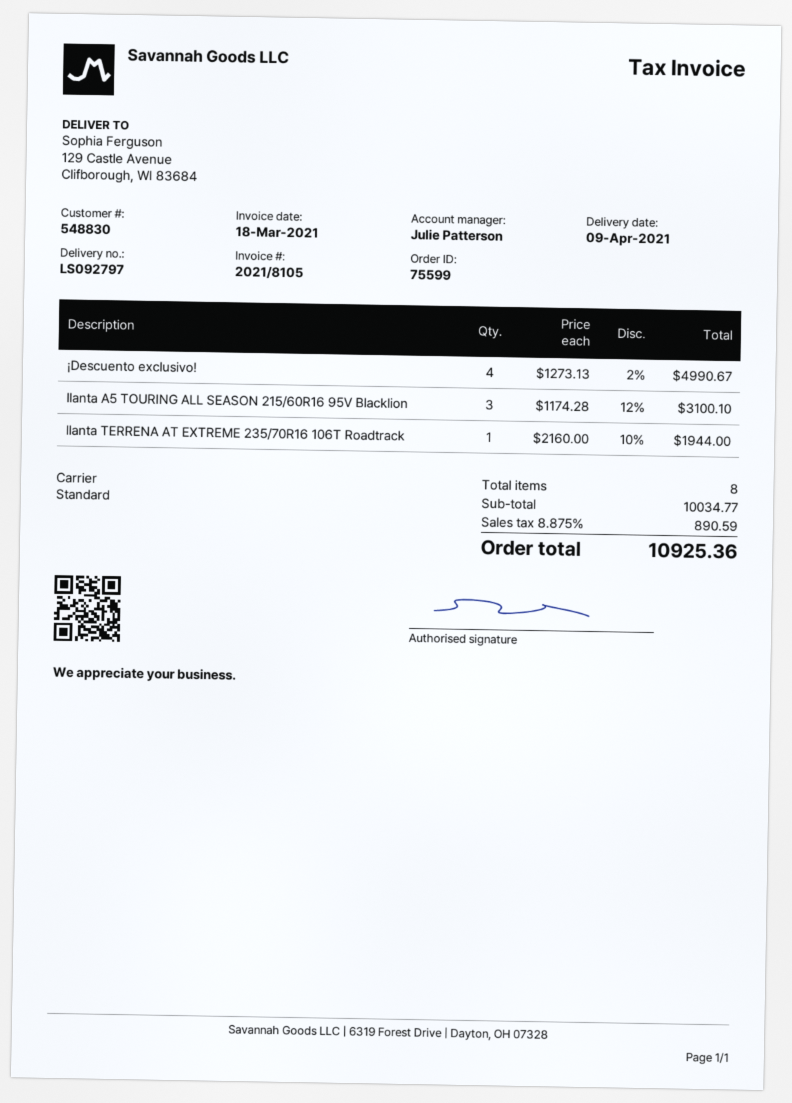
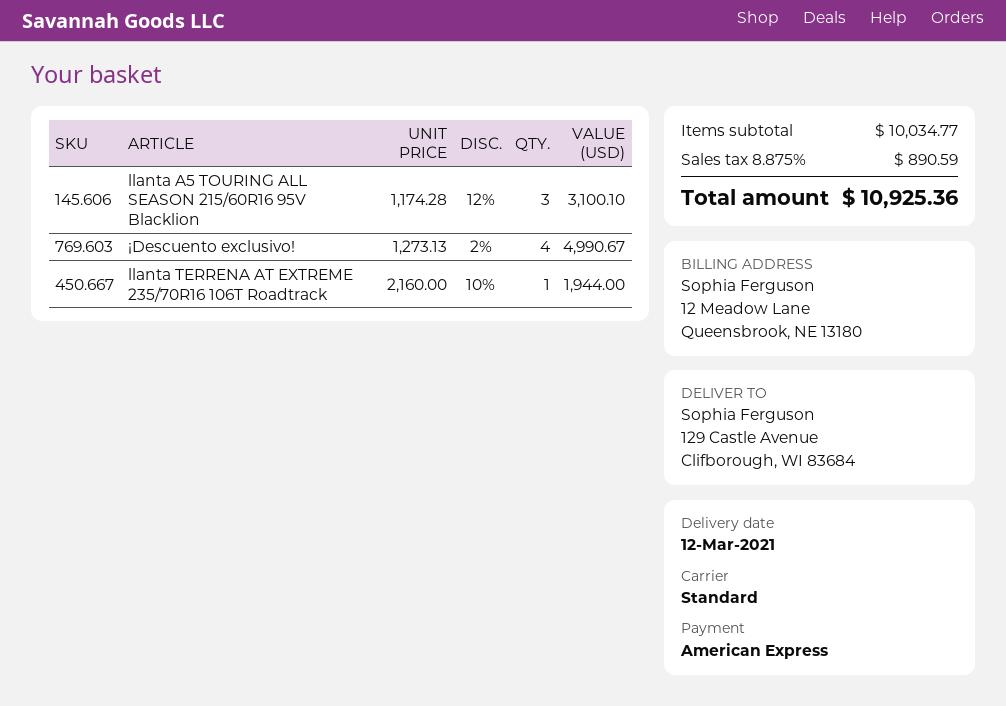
delivery date: 2021-04-09 -> 2021-03-12

